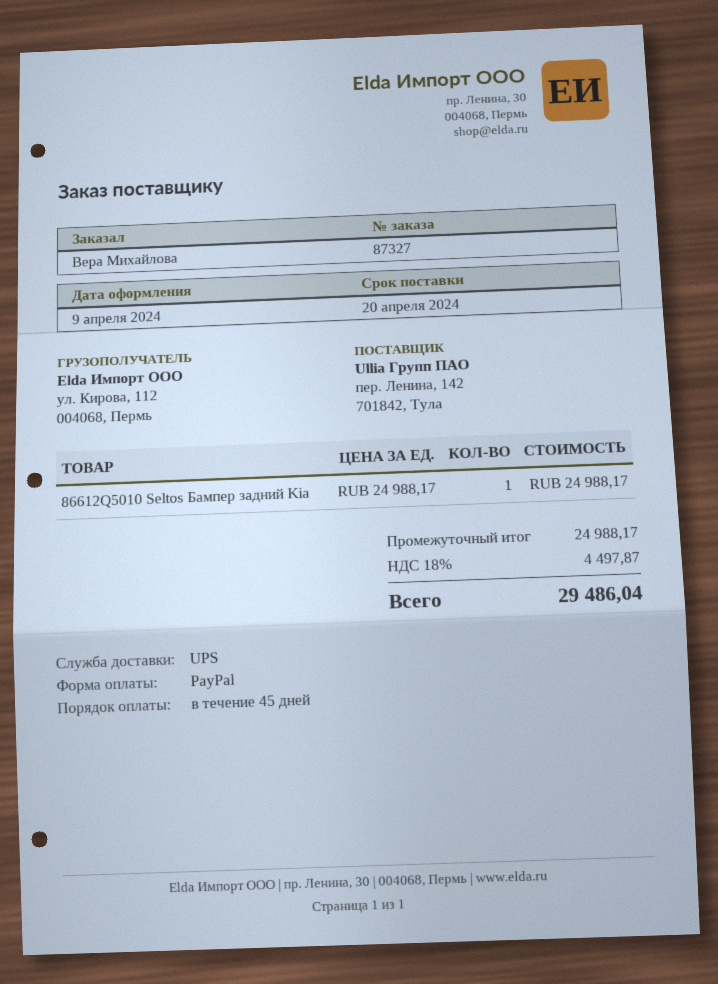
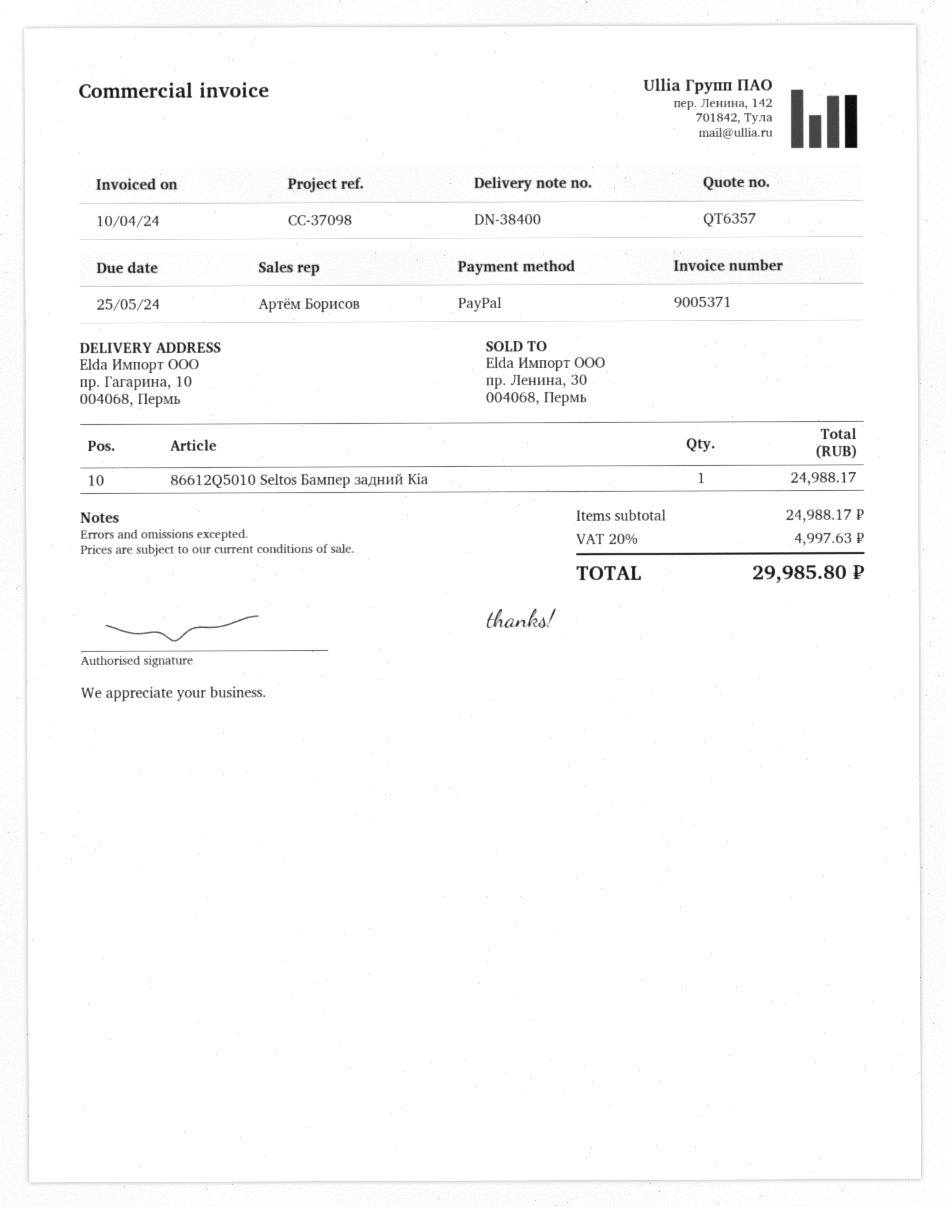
ship to: ул. Кирова, 112, 004068, Пермь -> пр. Гагарина, 10, 004068, Пермь
tax: 18% = 4497.87 -> 20% = 4997.63
total: 29486.04 -> 29985.80

